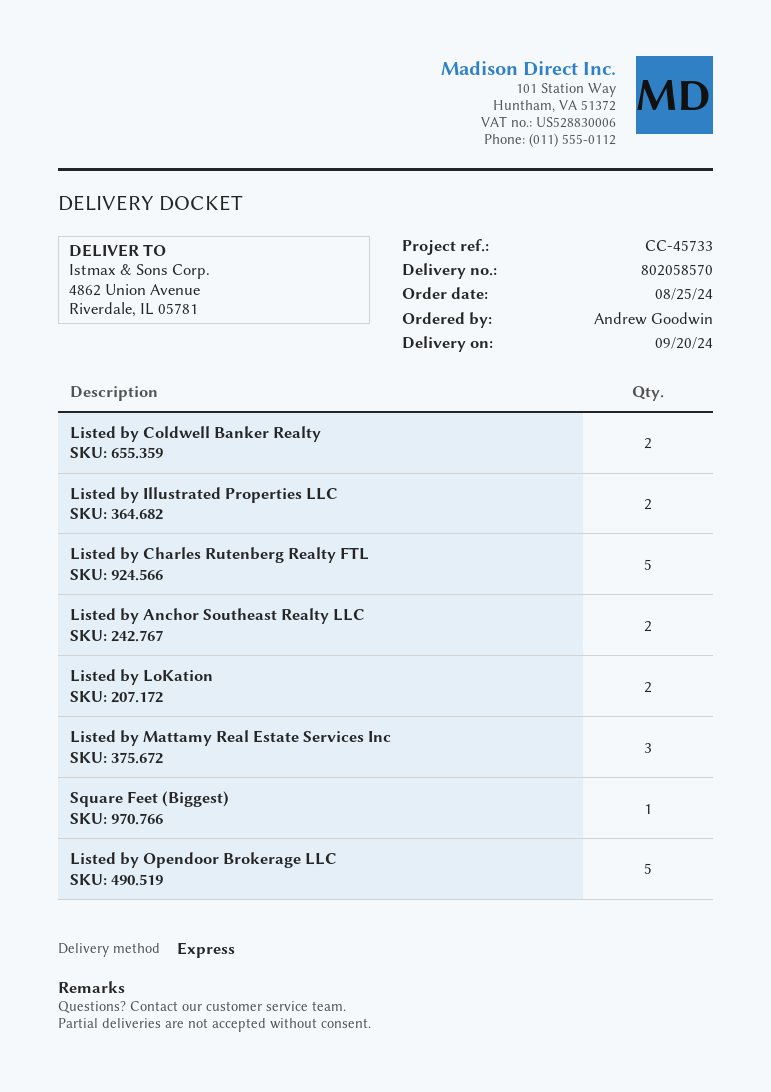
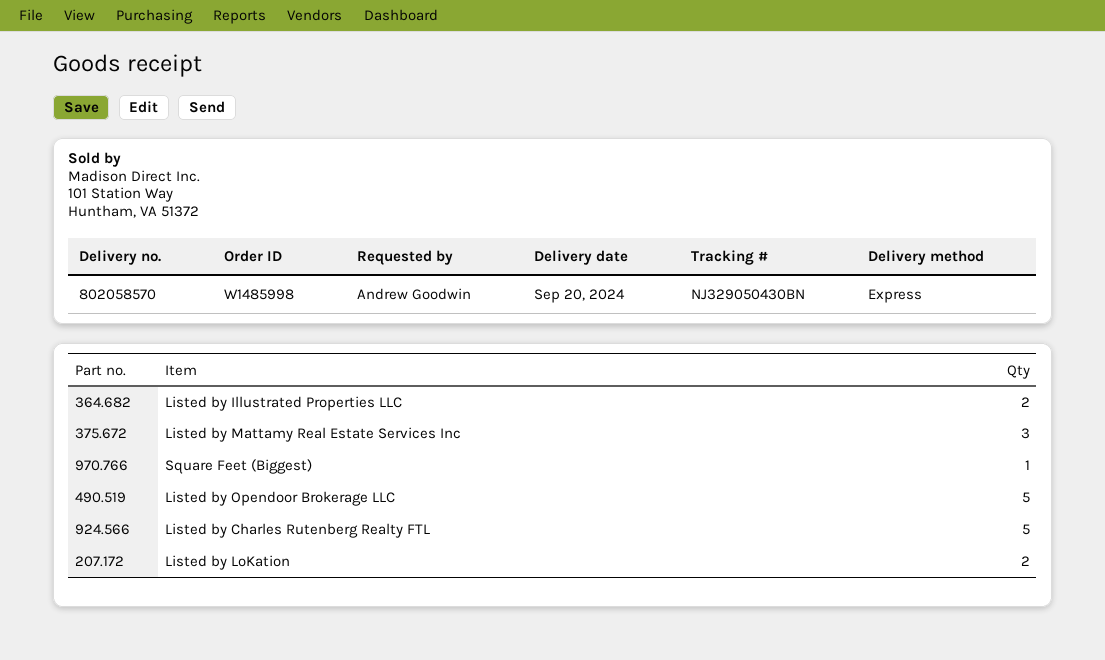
Listed by Coldwell Banker Realty: 2 -> none
Listed by Anchor Southeast Realty LLC: 2 -> none

